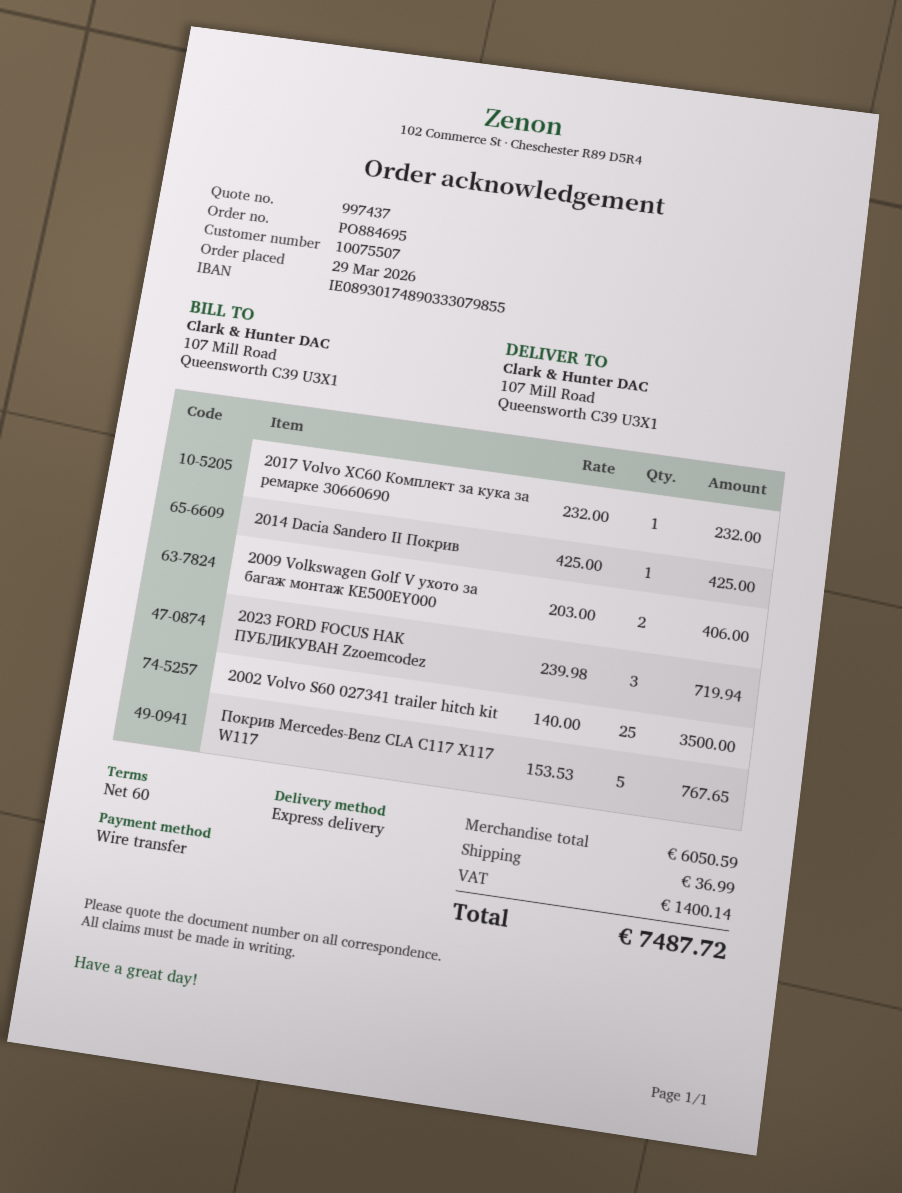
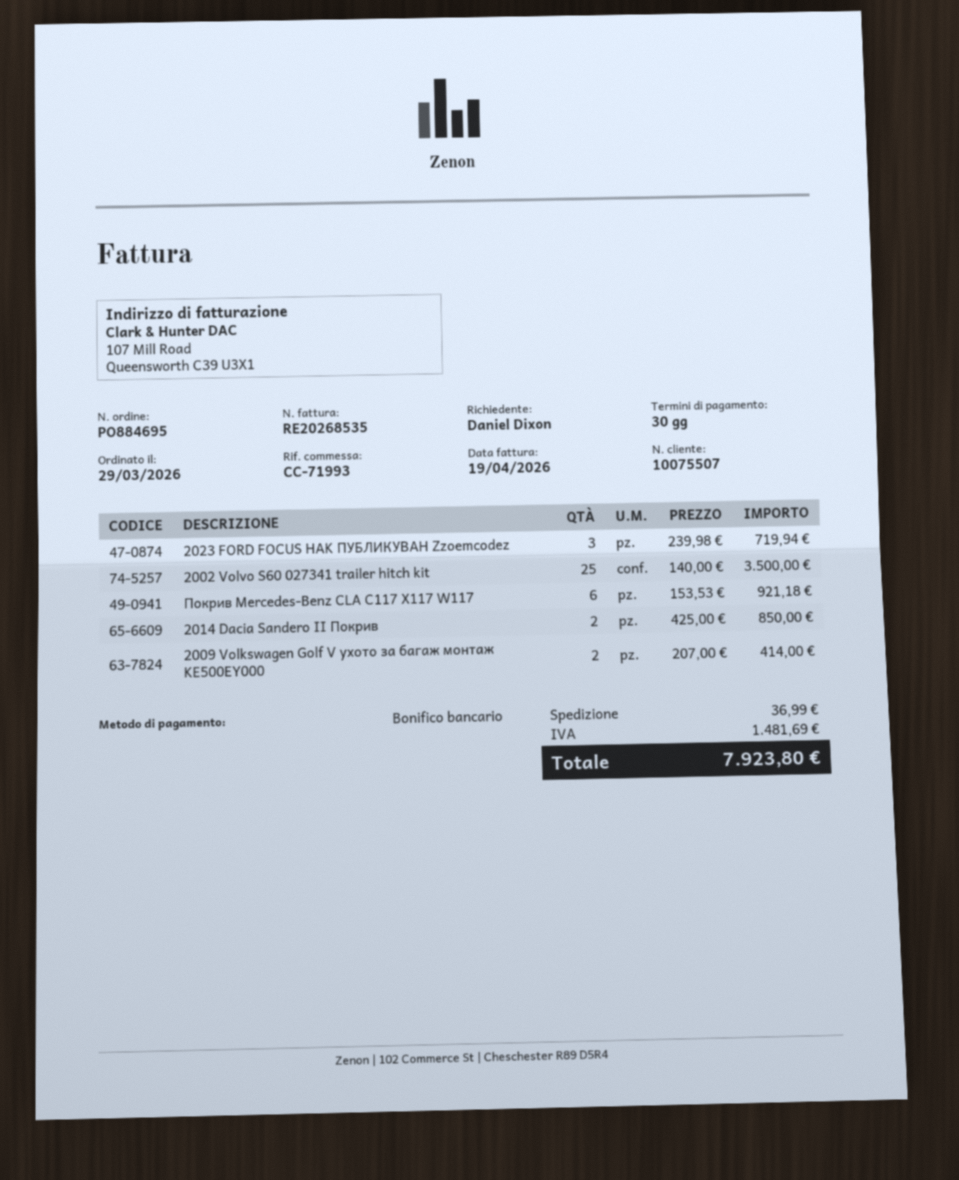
payment terms: 60 days -> 30 days
2017 Volvo XC60 Комплект за кука за ремарке 30660690: 1 x 232.00 = 232.00 -> none
2014 Dacia Sandero II Покрив: 1 x 425.00 = 425.00 -> 2 x 425.00 = 850.00
2009 Volkswagen Golf V ухото за багаж монтаж KE500EY000: 2 x 203.00 = 406.00 -> 2 x 207.00 = 414.00
Покрив Mercedes-Benz CLA C117 X117 W117: 5 x 153.53 = 767.65 -> 6 x 153.53 = 921.18
tax: 1400.14 -> 1481.69
total: 7487.72 -> 7923.80

